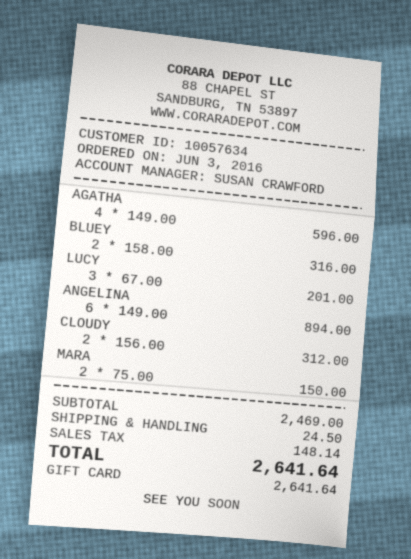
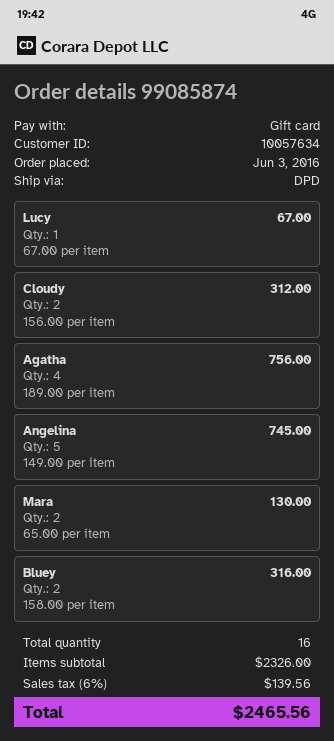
AGATHA: 4 x 149.00 = 596.00 -> 4 x 189.00 = 756.00
LUCY: 3 x 67.00 = 201.00 -> 1 x 67.00 = 67.00
ANGELINA: 6 x 149.00 = 894.00 -> 5 x 149.00 = 745.00
MARA: 2 x 75.00 = 150.00 -> 2 x 65.00 = 130.00
subtotal: 2469.00 -> 2326.00
shipping: 24.50 -> none
tax: 148.14 -> 139.56
total: 2641.64 -> 2465.56

